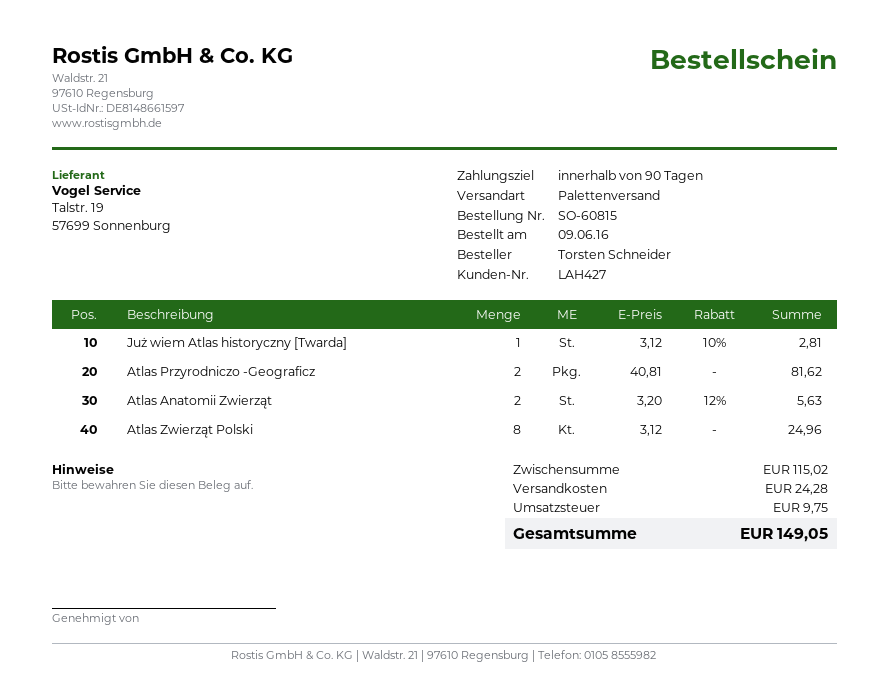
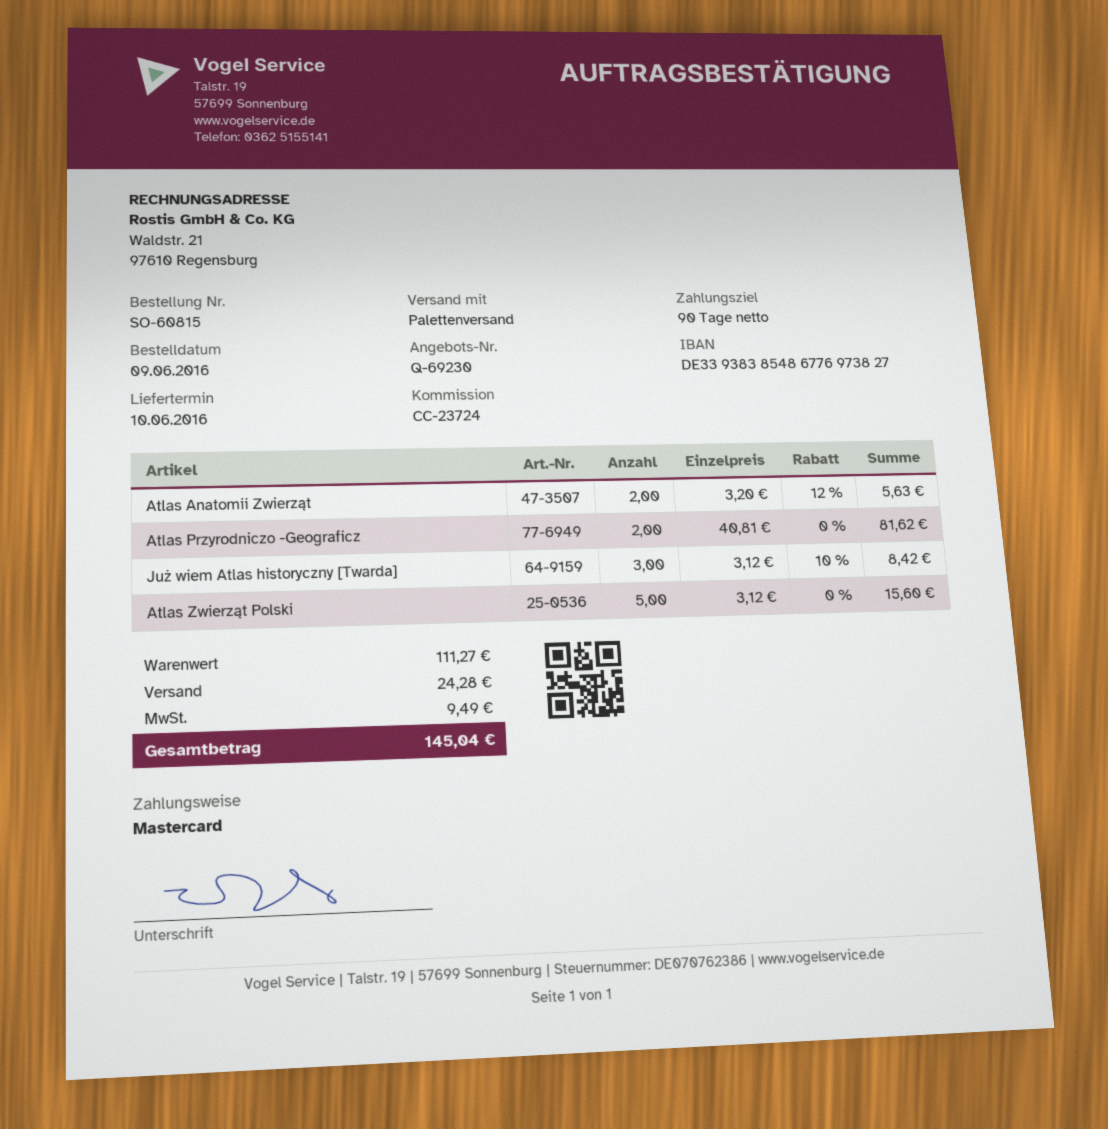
Już wiem Atlas historyczny [Twarda]: 1 x 3.12 - 10% = 2.81 -> 3 x 3.12 - 10% = 8.42
Atlas Zwierząt Polski: 8 x 3.12 = 24.96 -> 5 x 3.12 = 15.60
subtotal: 115.02 -> 111.27
tax: 9.75 -> 9.49
total: 149.05 -> 145.04

